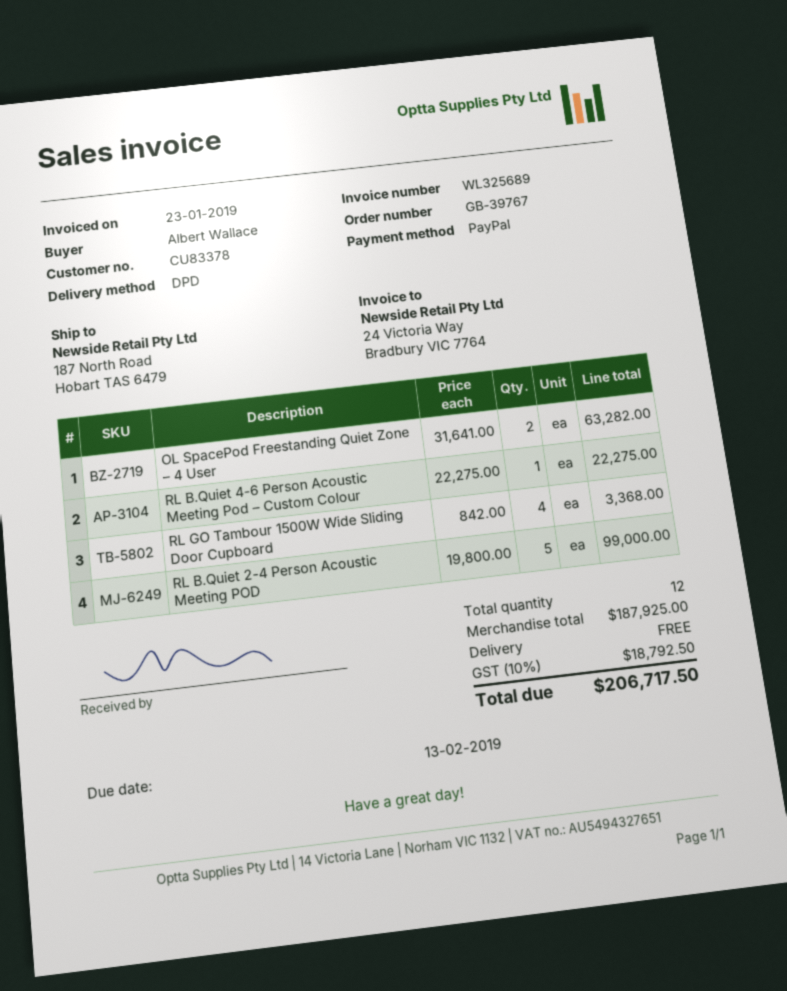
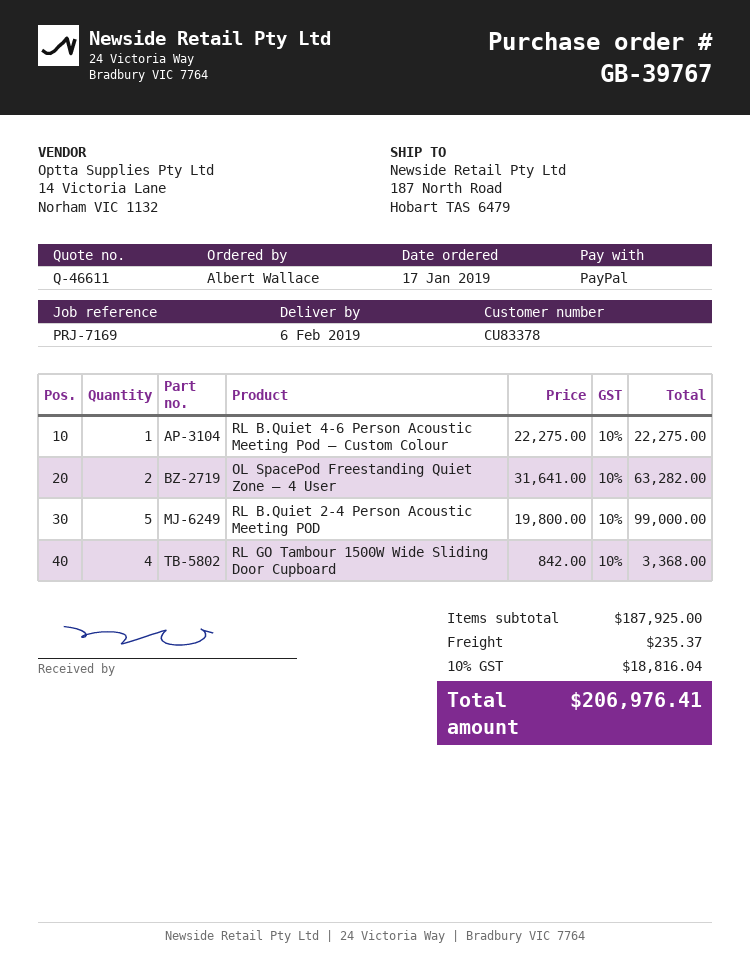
shipping: 0.00 -> 235.37
tax: 10% = 18792.50 -> 10% = 18816.04
total: 206717.50 -> 206976.41

